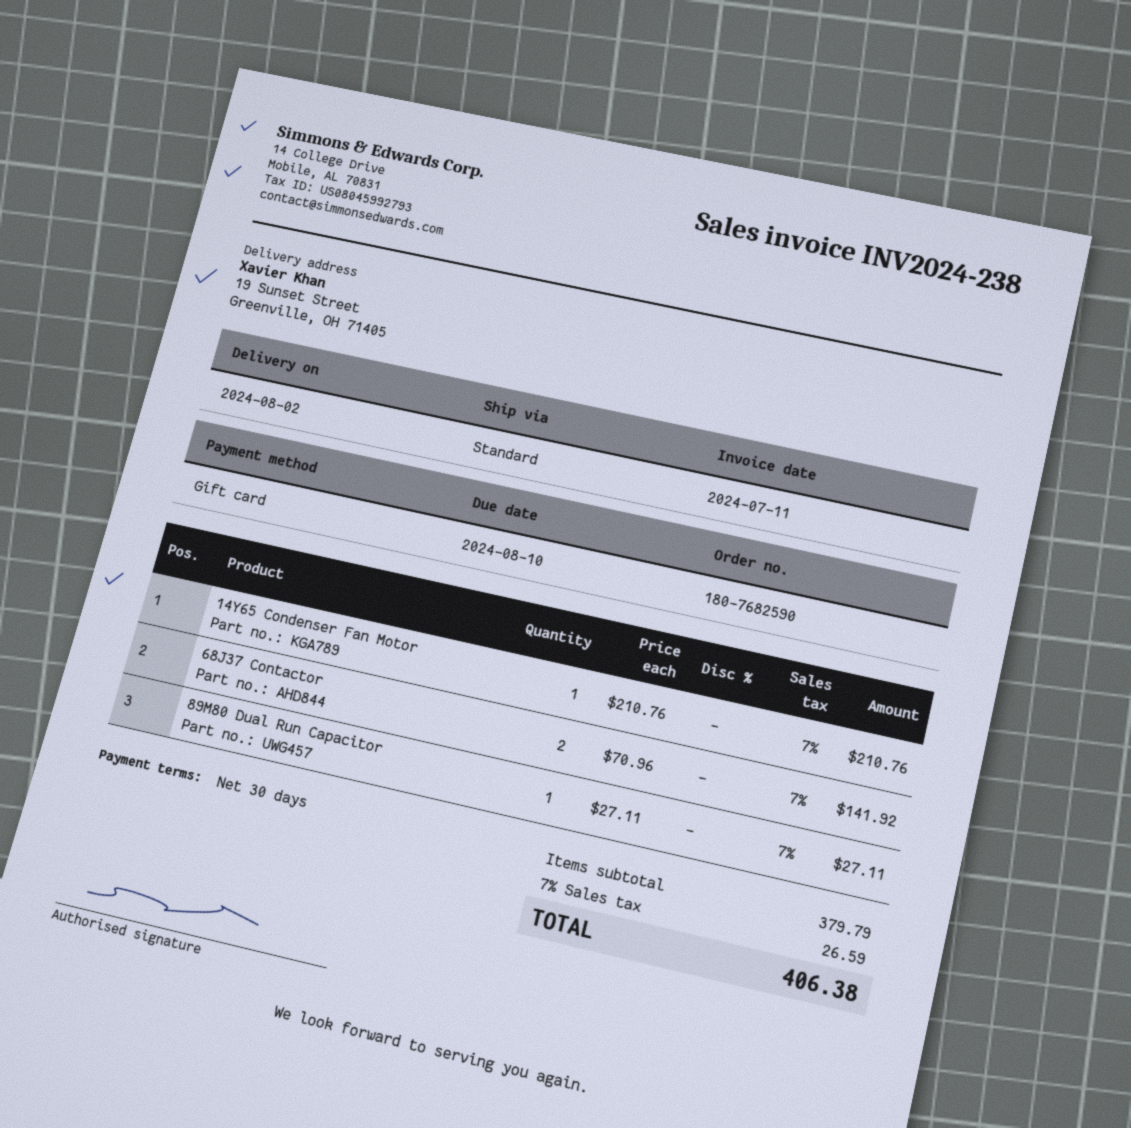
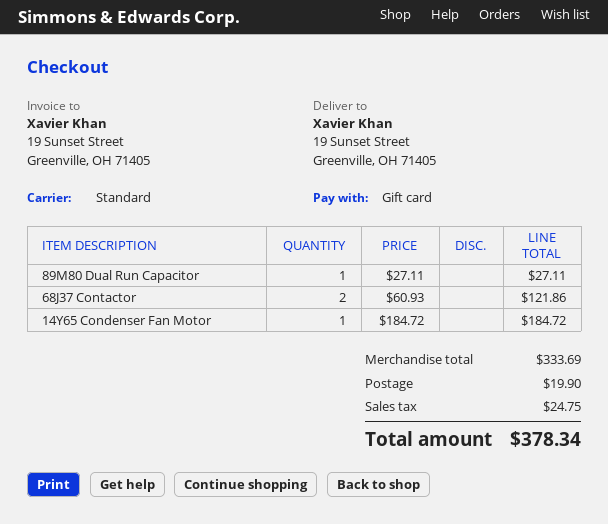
14Y65 Condenser Fan Motor: 1 x 210.76 = 210.76 -> 1 x 184.72 = 184.72
68J37 Contactor: 2 x 70.96 = 141.92 -> 2 x 60.93 = 121.86
subtotal: 379.79 -> 333.69
shipping: none -> 19.90
tax: 26.59 -> 24.75
total: 406.38 -> 378.34

